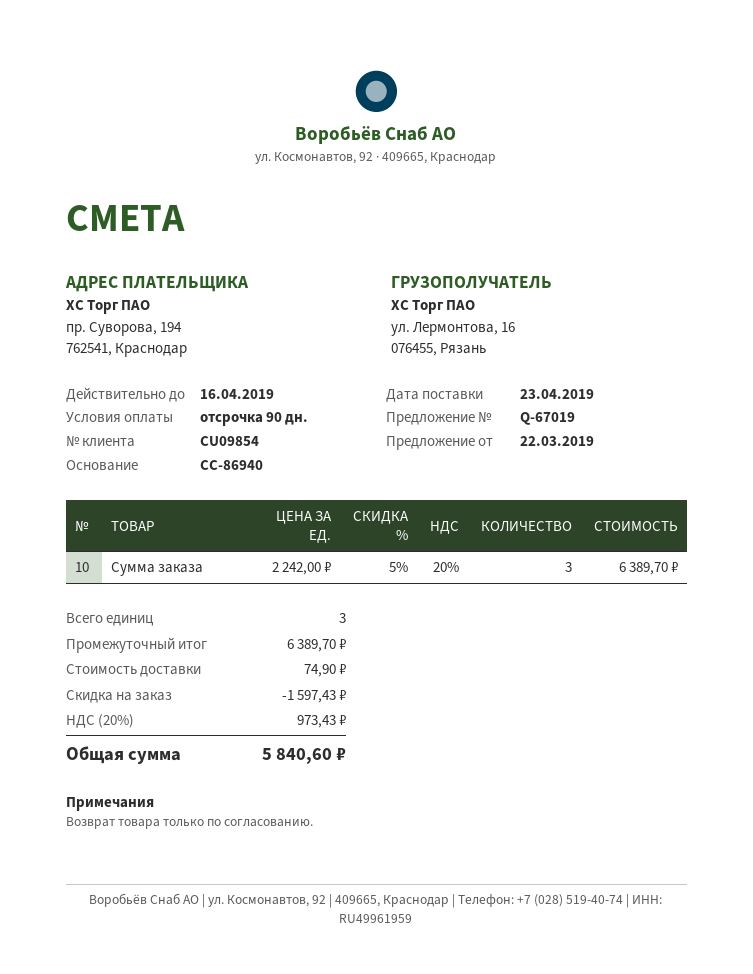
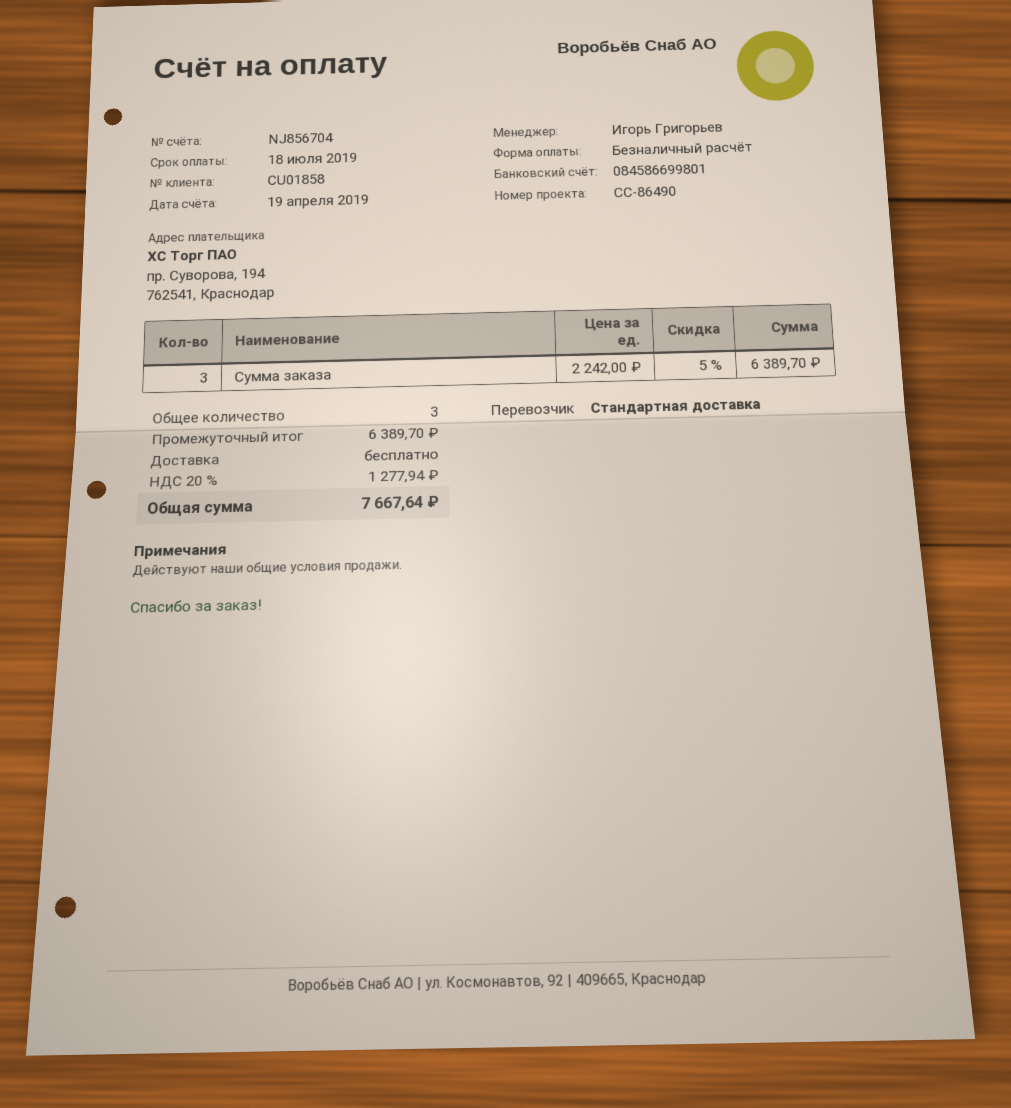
customer number: CU09854 -> CU01858
reference: CC-86940 -> CC-86490
discount: 1597.43 -> none
shipping: 74.90 -> 0.00
tax: 20% = 973.43 -> 20% = 1277.94
total: 5840.60 -> 7667.64

